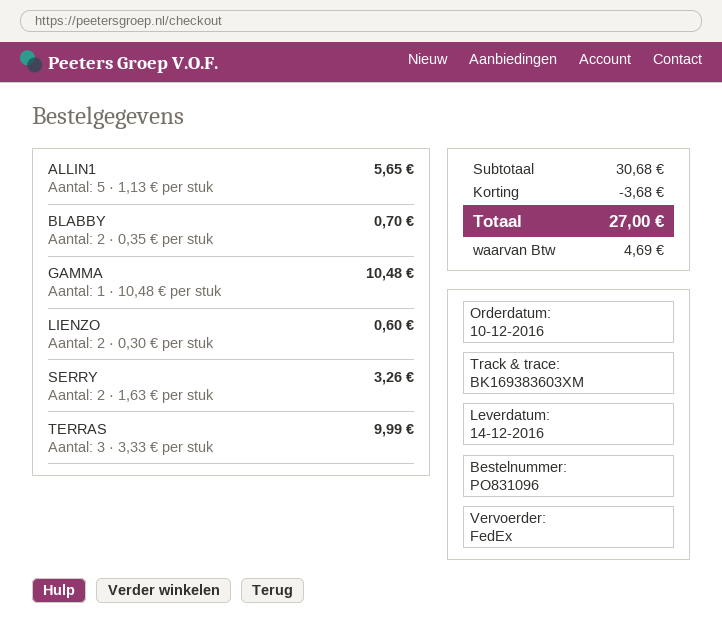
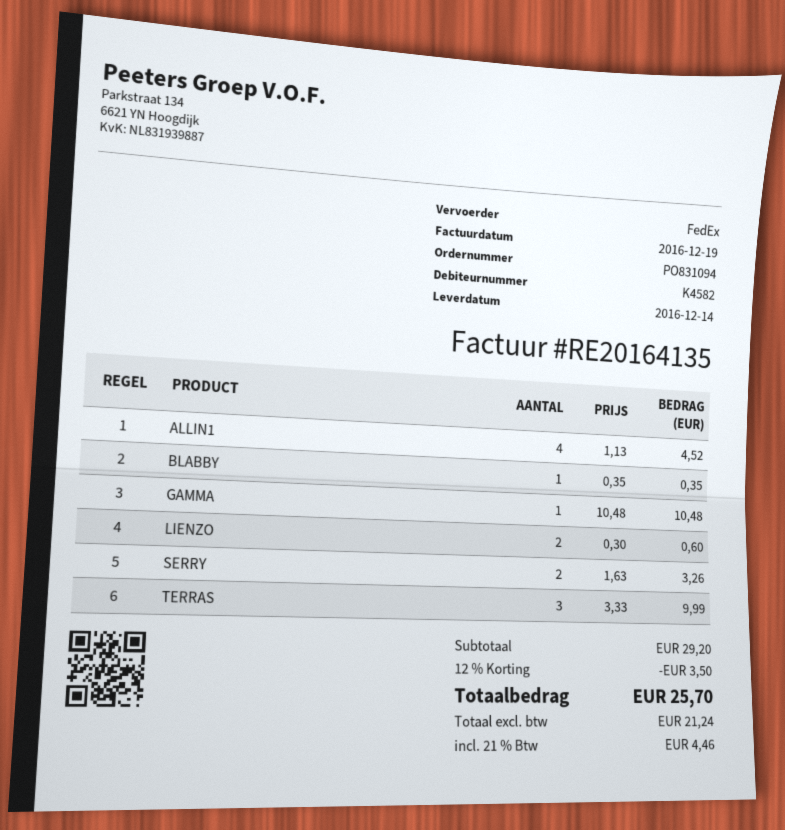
order number: PO831096 -> PO831094
ALLIN1: 5 x 1.13 = 5.65 -> 4 x 1.13 = 4.52
BLABBY: 2 x 0.35 = 0.70 -> 1 x 0.35 = 0.35
subtotal: 30.68 -> 29.20
discount: 3.68 -> 3.50
tax: 4.69 -> 4.46
total: 27.00 -> 25.70

